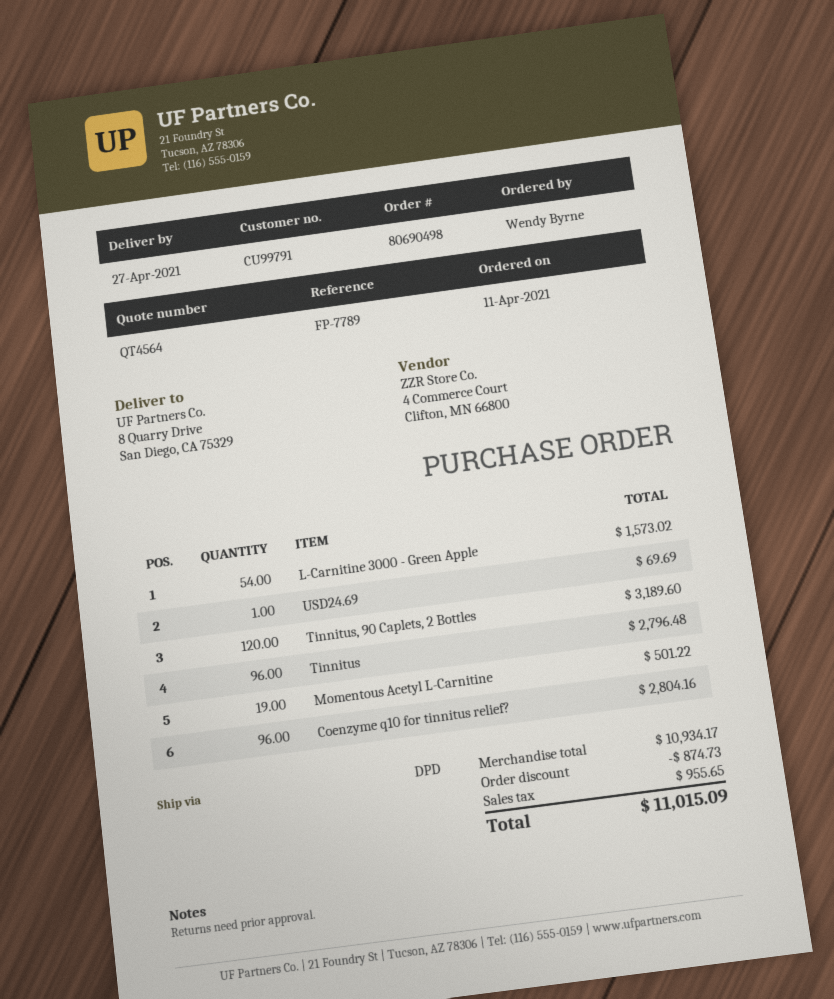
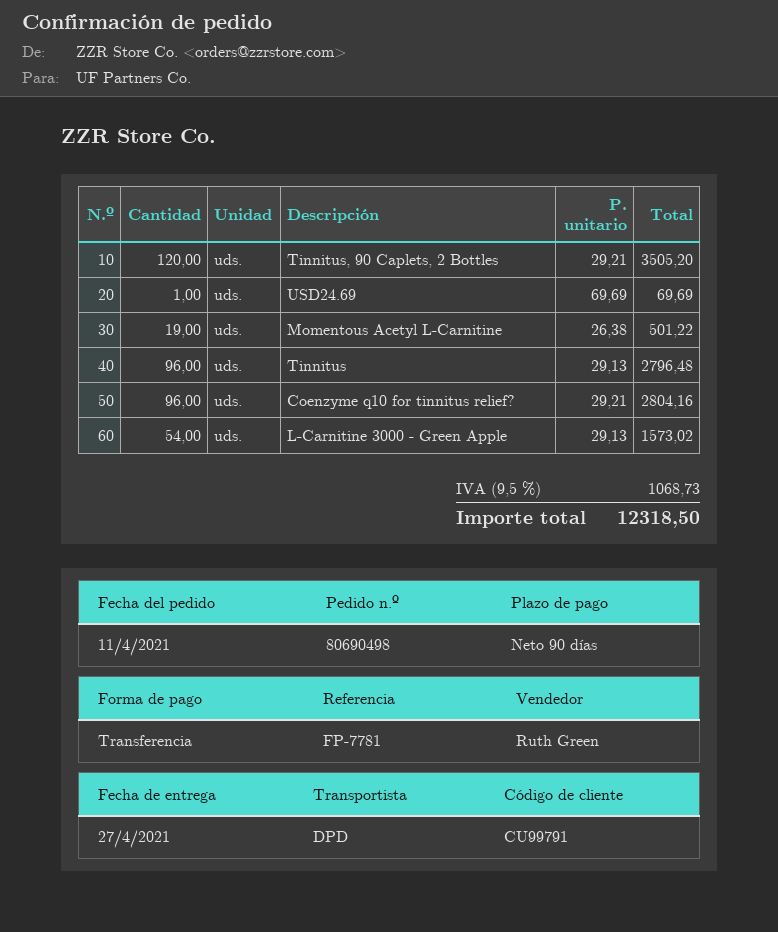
reference: FP-7789 -> FP-7781
Tinnitus, 90 Caplets, 2 Bottles: 120 for 3189.60 -> 120 for 3505.20
discount: 874.73 -> none
tax: 955.65 -> 1068.73
total: 11015.09 -> 12318.50

